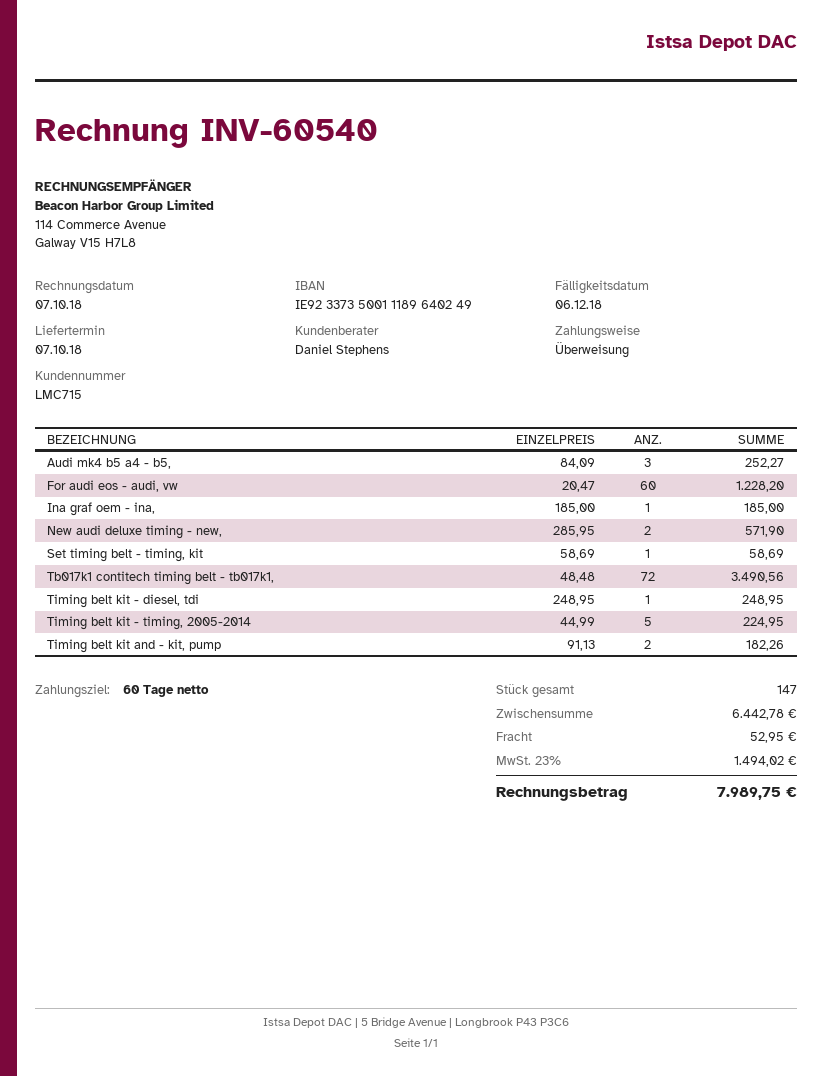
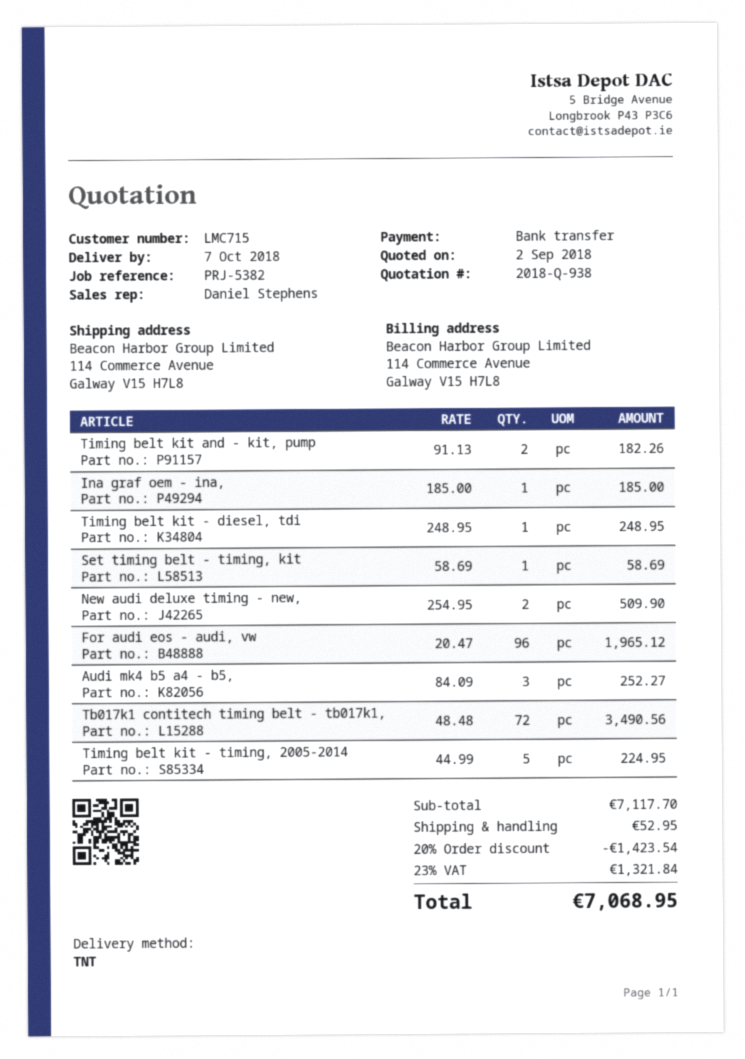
For audi eos - audi, vw: 60 x 20.47 = 1228.20 -> 96 x 20.47 = 1965.12
New audi deluxe timing - new,: 2 x 285.95 = 571.90 -> 2 x 254.95 = 509.90
subtotal: 6442.78 -> 7117.70
discount: none -> 20% = 1423.54
tax: 23% = 1494.02 -> 23% = 1321.84
total: 7989.75 -> 7068.95

